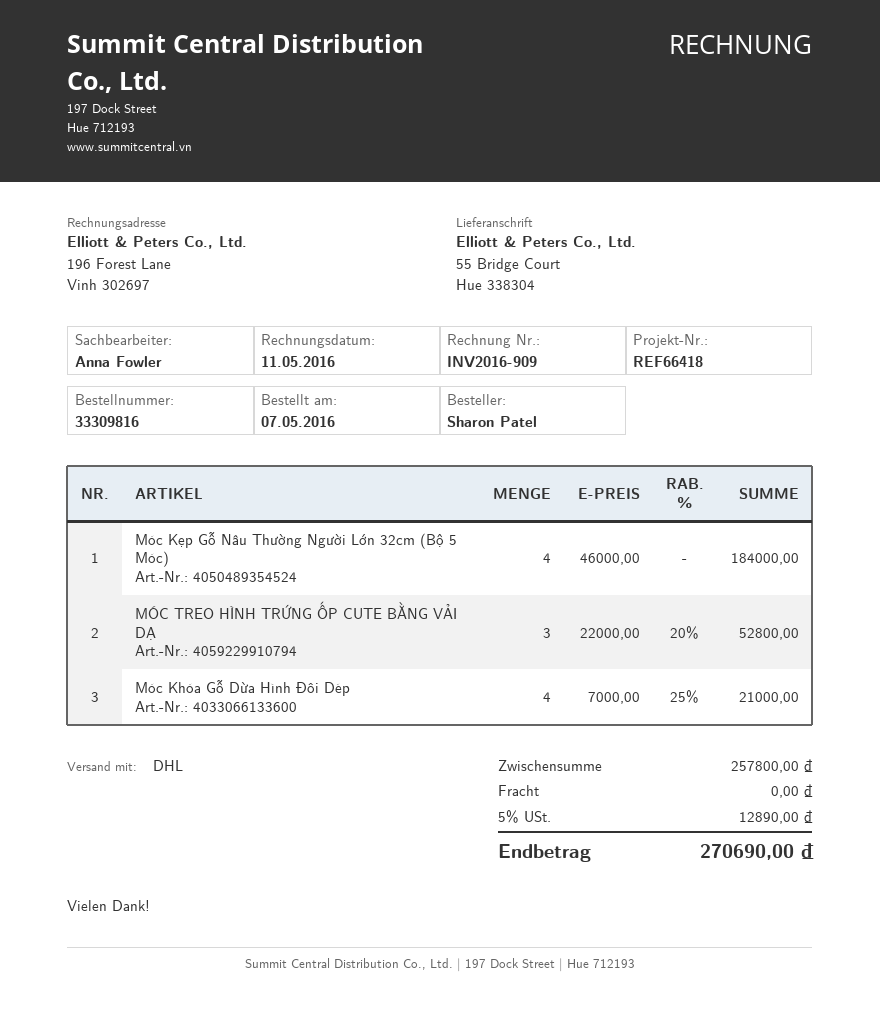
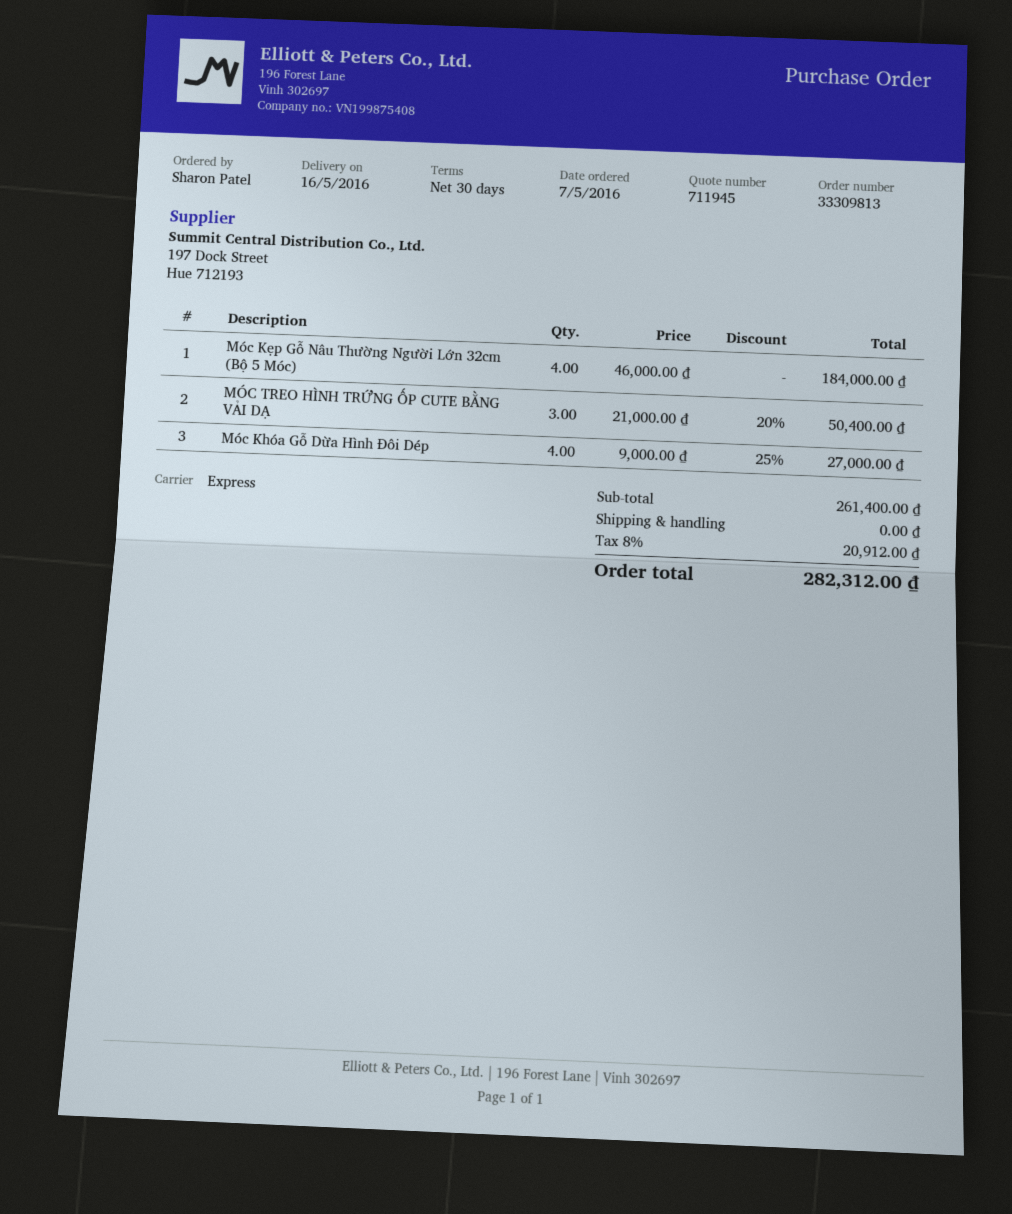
order number: 33309816 -> 33309813
shipping method: DHL -> express
MÓC TREO HÌNH TRỨNG ỐP CUTE BẰNG VẢI DẠ: 3 x 22000.00 - 20% = 52800.00 -> 3 x 21000.00 - 20% = 50400.00
Móc Khóa Gỗ Dừa Hình Đôi Dép: 4 x 7000.00 - 25% = 21000.00 -> 4 x 9000.00 - 25% = 27000.00
subtotal: 257800.00 -> 261400.00
tax: 5% = 12890.00 -> 8% = 20912.00
total: 270690.00 -> 282312.00

